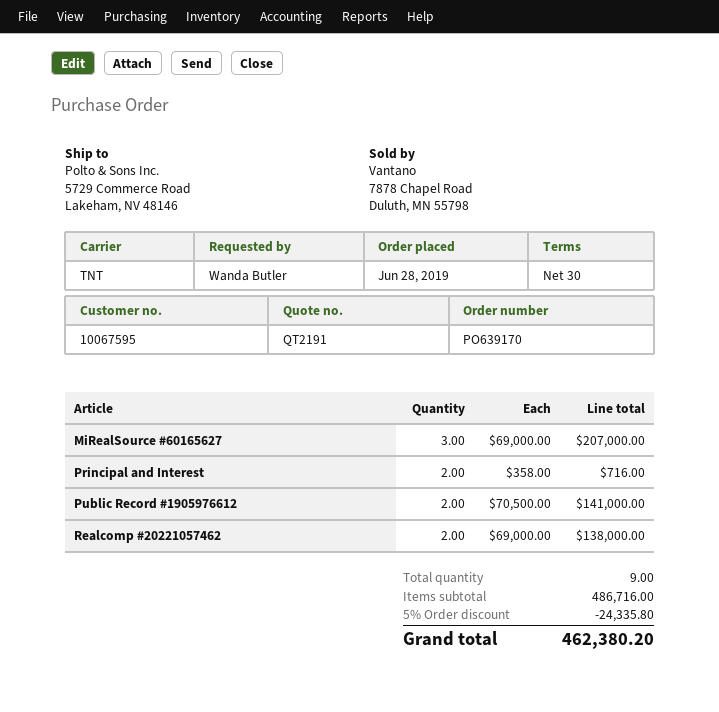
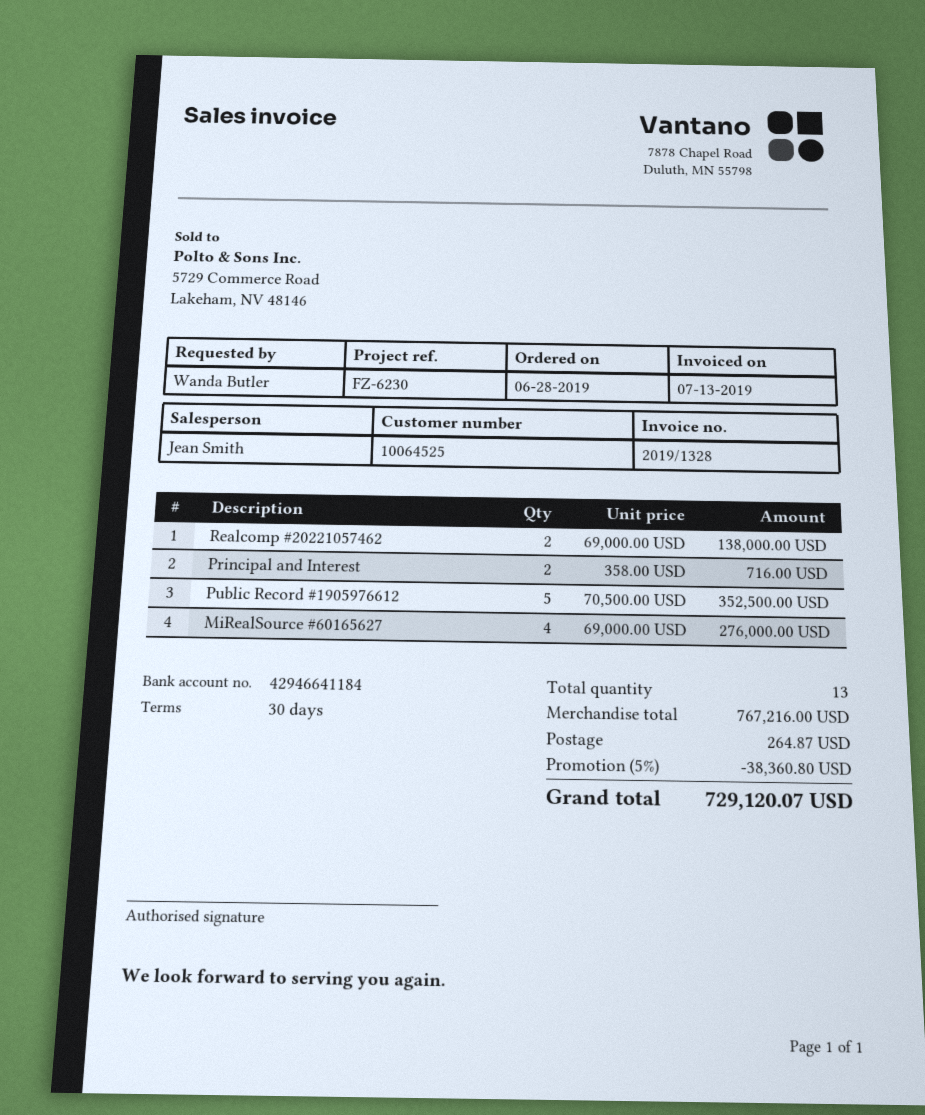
customer number: 10067595 -> 10064525
MiRealSource #60165627: 3 x 69000.00 = 207000.00 -> 4 x 69000.00 = 276000.00
Public Record #1905976612: 2 x 70500.00 = 141000.00 -> 5 x 70500.00 = 352500.00
total quantity: 9 -> 13
subtotal: 486716.00 -> 767216.00
discount: 5% = 24335.80 -> 5% = 38360.80
shipping: none -> 264.87
total: 462380.20 -> 729120.07

